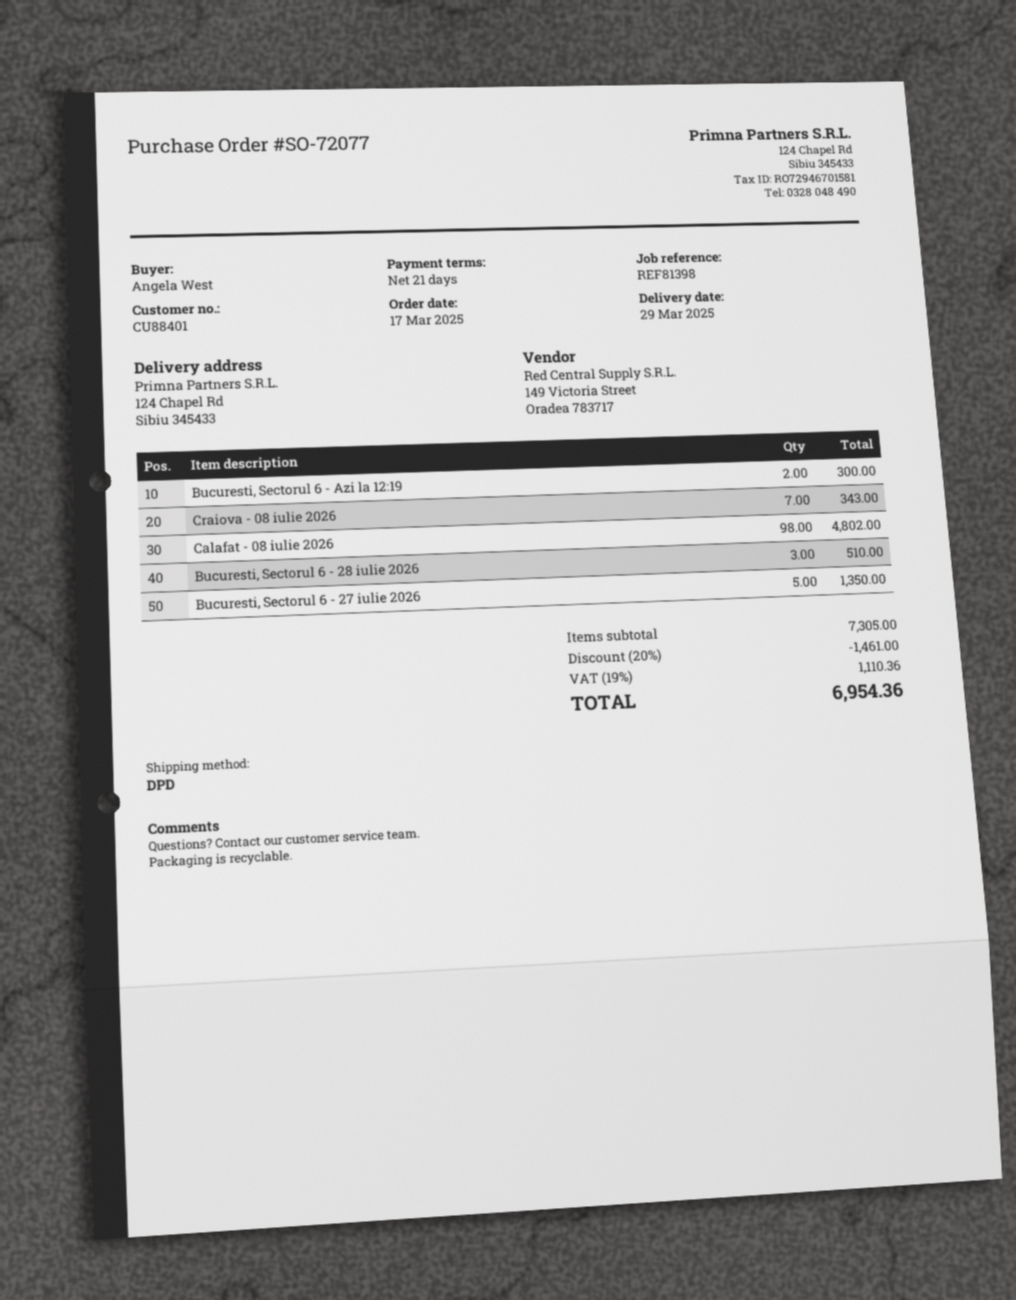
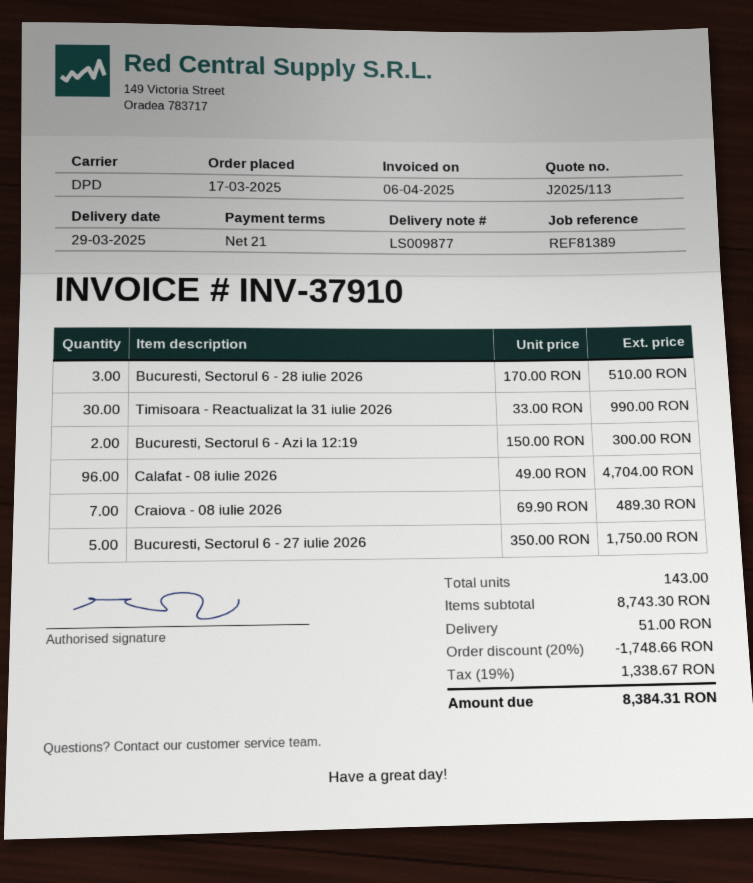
reference: REF81398 -> REF81389
Craiova - 08 iulie 2026: 7 for 343.00 -> 7 for 489.30
Calafat - 08 iulie 2026: 98 for 4802.00 -> 96 for 4704.00
Bucuresti, Sectorul 6 - 27 iulie 2026: 5 for 1350.00 -> 5 for 1750.00
Timisoara - Reactualizat la 31 iulie 2026: none -> 30 for 990.00
subtotal: 7305.00 -> 8743.30
discount: 20% = 1461.00 -> 20% = 1748.66
shipping: none -> 51.00
tax: 19% = 1110.36 -> 19% = 1338.67
total: 6954.36 -> 8384.31

